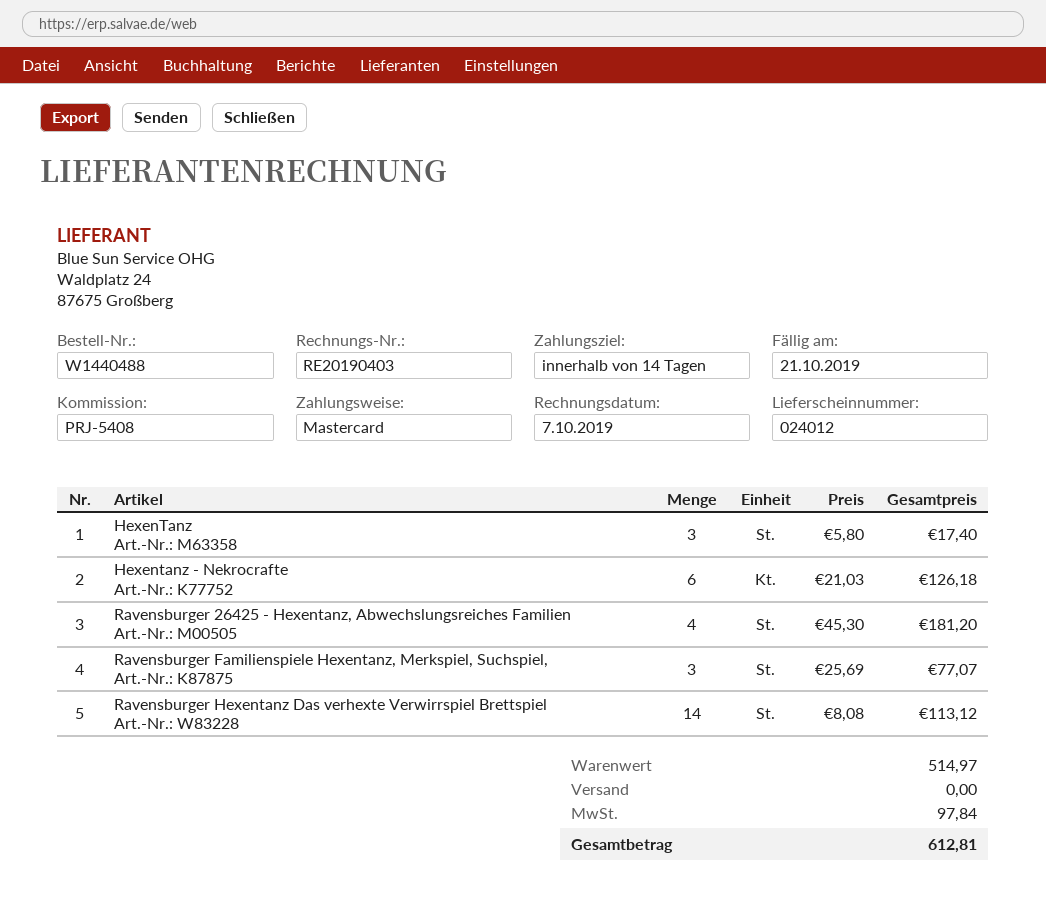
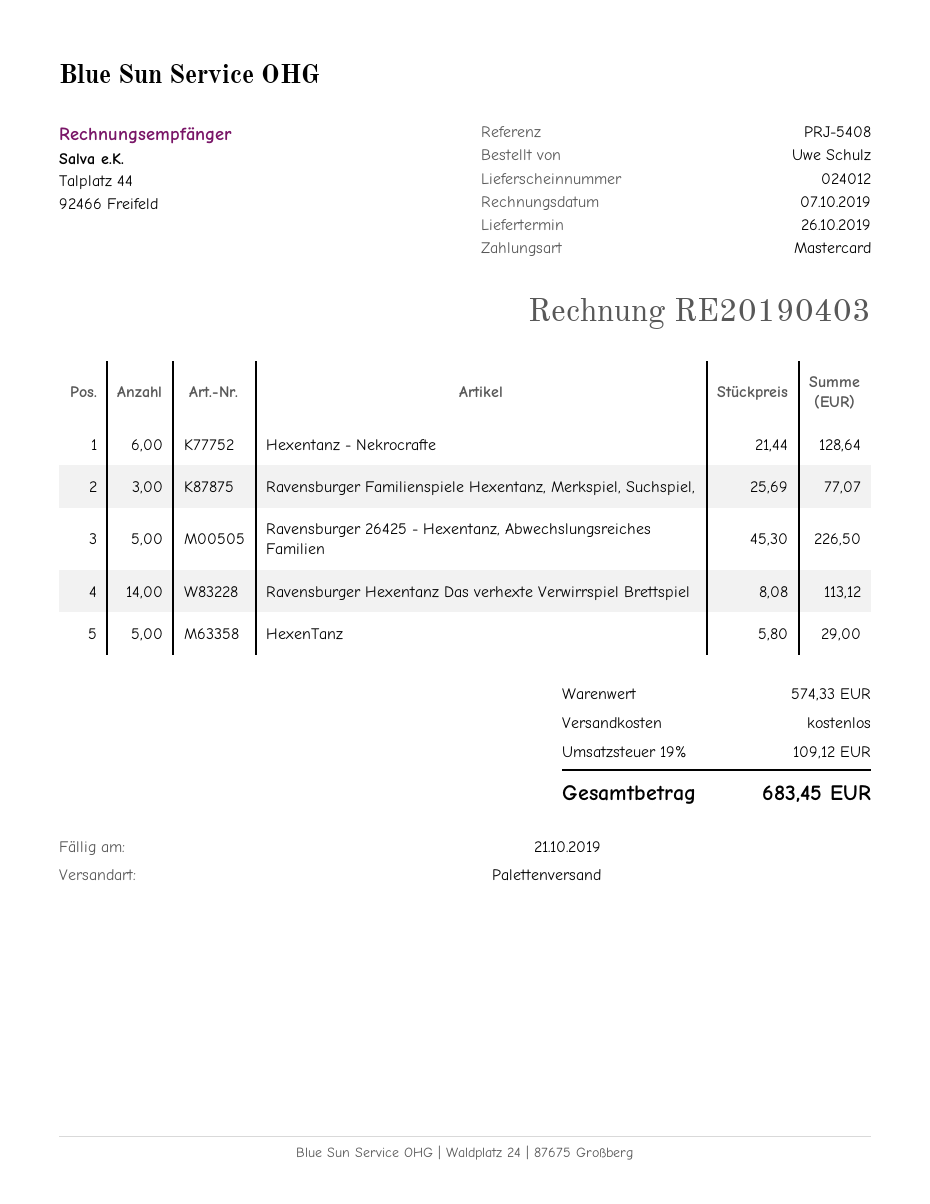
HexenTanz: 3 x 5.80 = 17.40 -> 5 x 5.80 = 29.00
Hexentanz - Nekrocrafte: 6 x 21.03 = 126.18 -> 6 x 21.44 = 128.64
Ravensburger 26425 - Hexentanz, Abwechslungsreiches Familien: 4 x 45.30 = 181.20 -> 5 x 45.30 = 226.50
subtotal: 514.97 -> 574.33
tax: 97.84 -> 109.12
total: 612.81 -> 683.45

